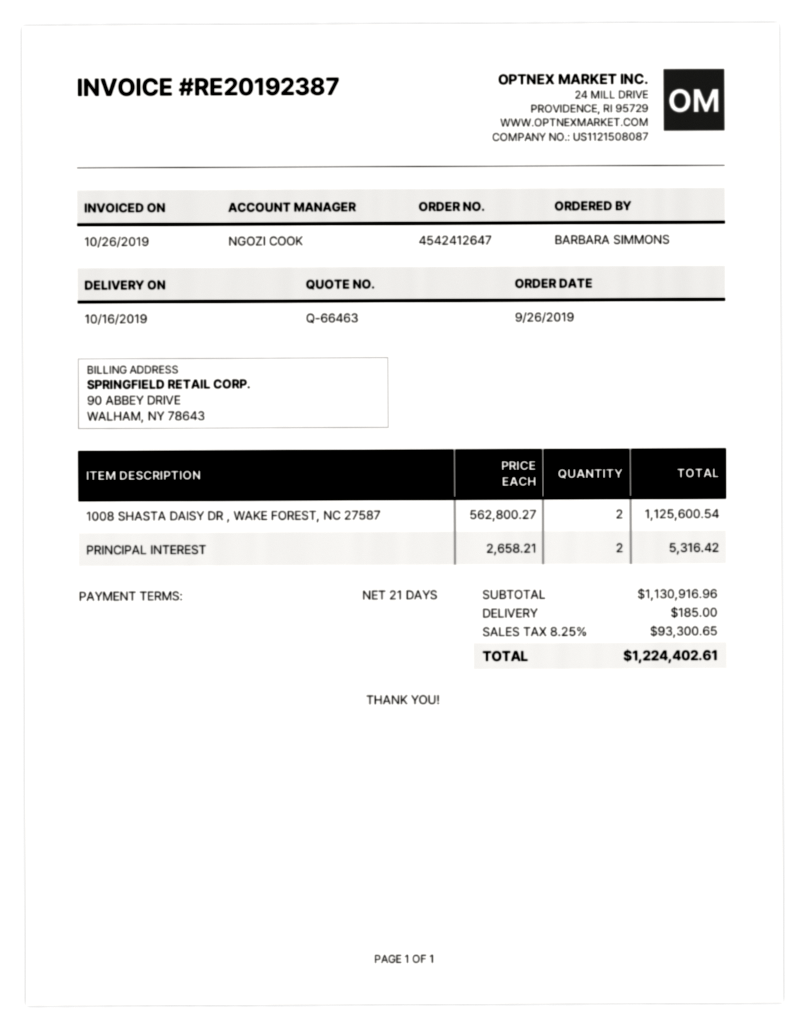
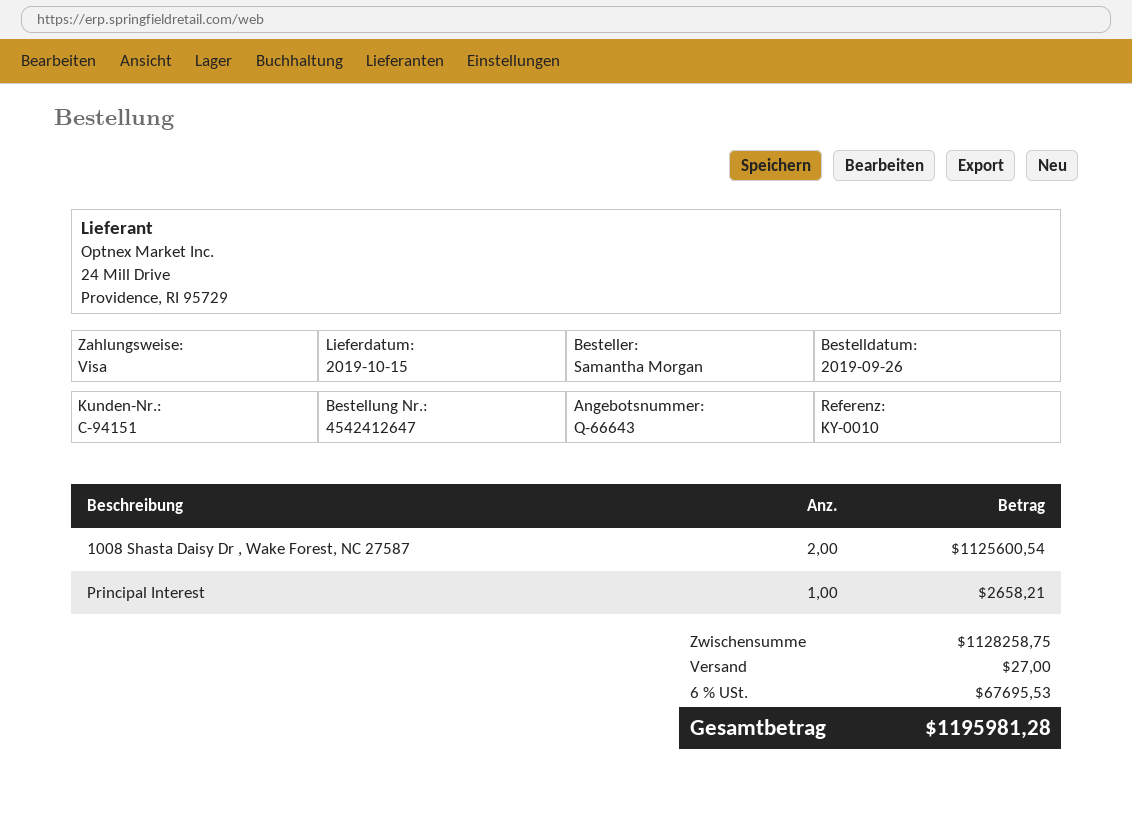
quote number: Q-66463 -> Q-66643
delivery date: 2019-10-16 -> 2019-10-15
ordered by: BARBARA SIMMONS -> Samantha Morgan
PRINCIPAL INTEREST: 2 for 5316.42 -> 1 for 2658.21
subtotal: 1130916.96 -> 1128258.75
shipping: 185.00 -> 27.00
tax: 8.25% = 93300.65 -> 6% = 67695.53
total: 1224402.61 -> 1195981.28

